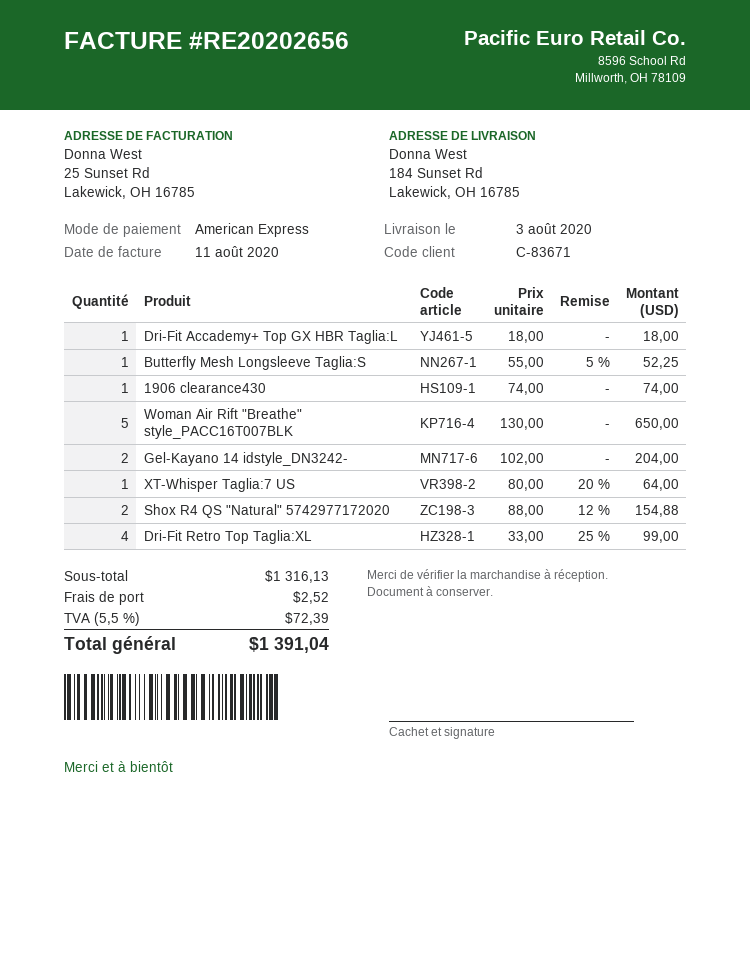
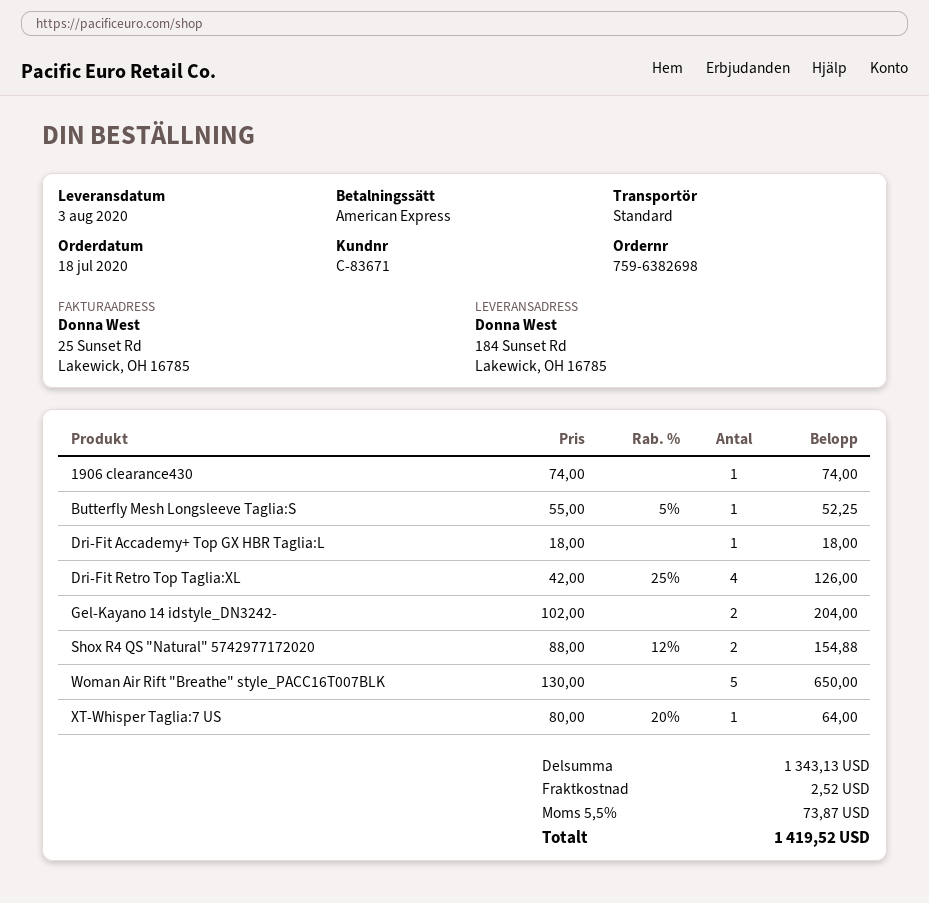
Dri-Fit Retro Top Taglia:XL: 4 x 33.00 - 25% = 99.00 -> 4 x 42.00 - 25% = 126.00
subtotal: 1316.13 -> 1343.13
tax: 5.5% = 72.39 -> 5.5% = 73.87
total: 1391.04 -> 1419.52

